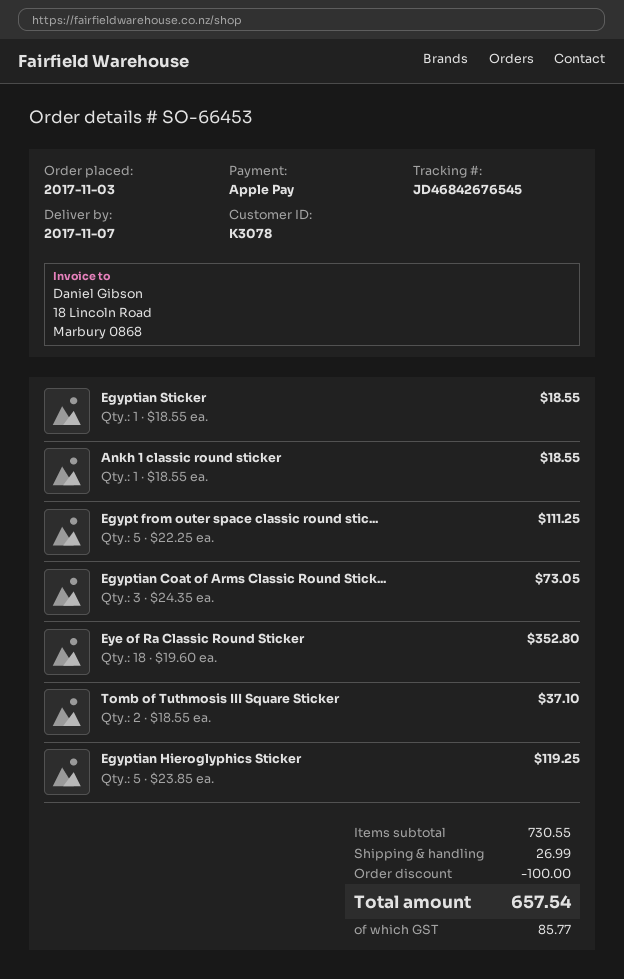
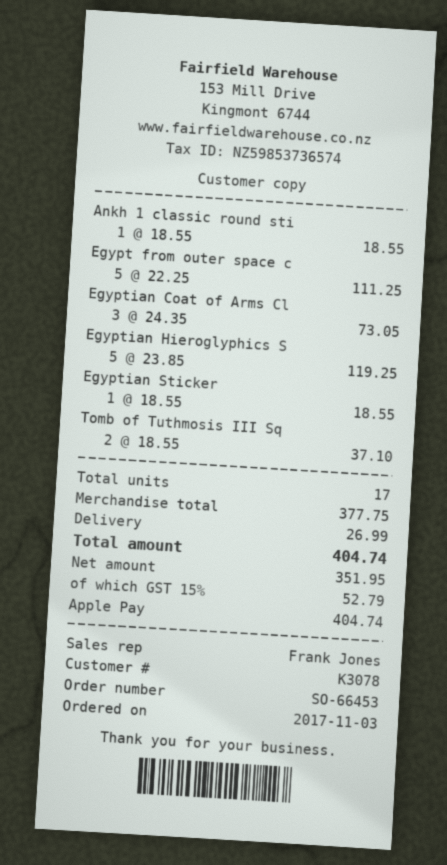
Eye of Ra Classic Round Sticker: 18 x 19.60 = 352.80 -> none
subtotal: 730.55 -> 377.75
discount: 100.00 -> none
tax: 85.77 -> 52.79
total: 657.54 -> 404.74

